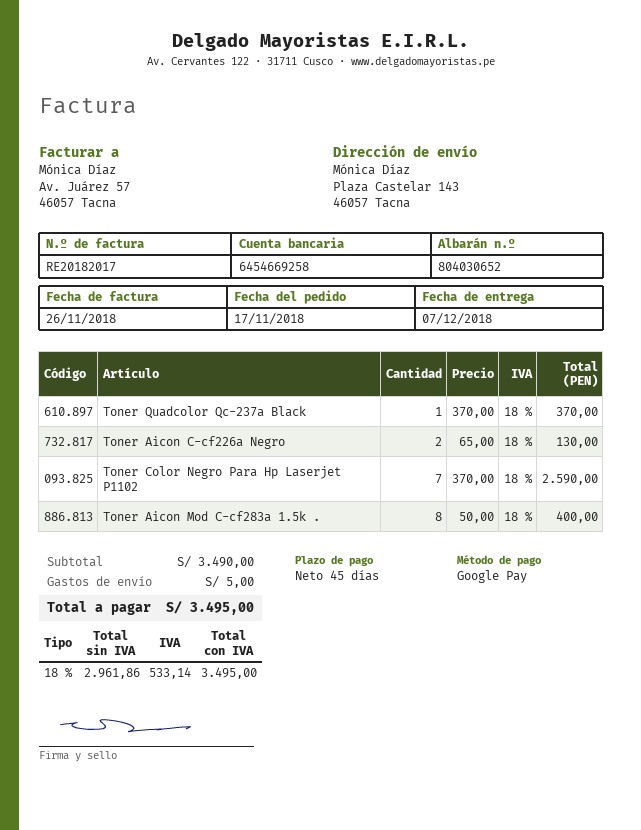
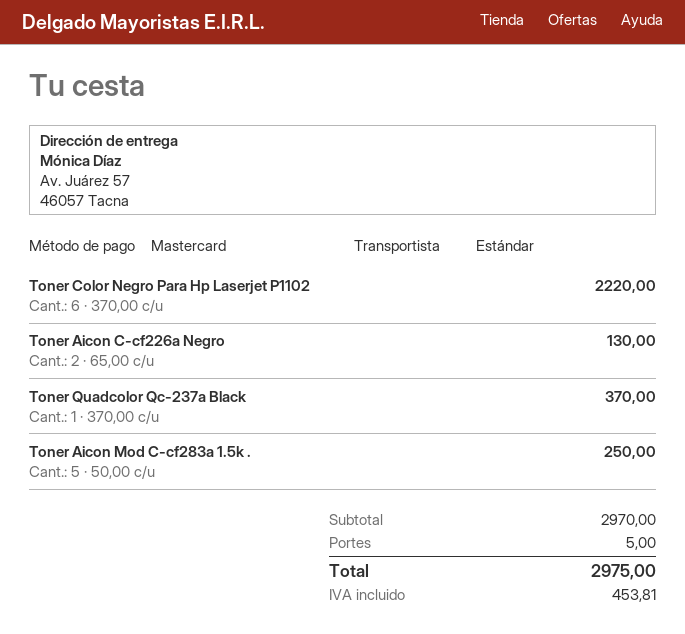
payment method: Google Pay -> Mastercard
ship to: Plaza Castelar 143, 46057 Tacna -> Av. Juárez 57, 46057 Tacna
Toner Color Negro Para Hp Laserjet P1102: 7 x 370.00 = 2590.00 -> 6 x 370.00 = 2220.00
Toner Aicon Mod C-cf283a 1.5k .: 8 x 50.00 = 400.00 -> 5 x 50.00 = 250.00
subtotal: 3490.00 -> 2970.00
tax: 533.14 -> 453.81
total: 3495.00 -> 2975.00

